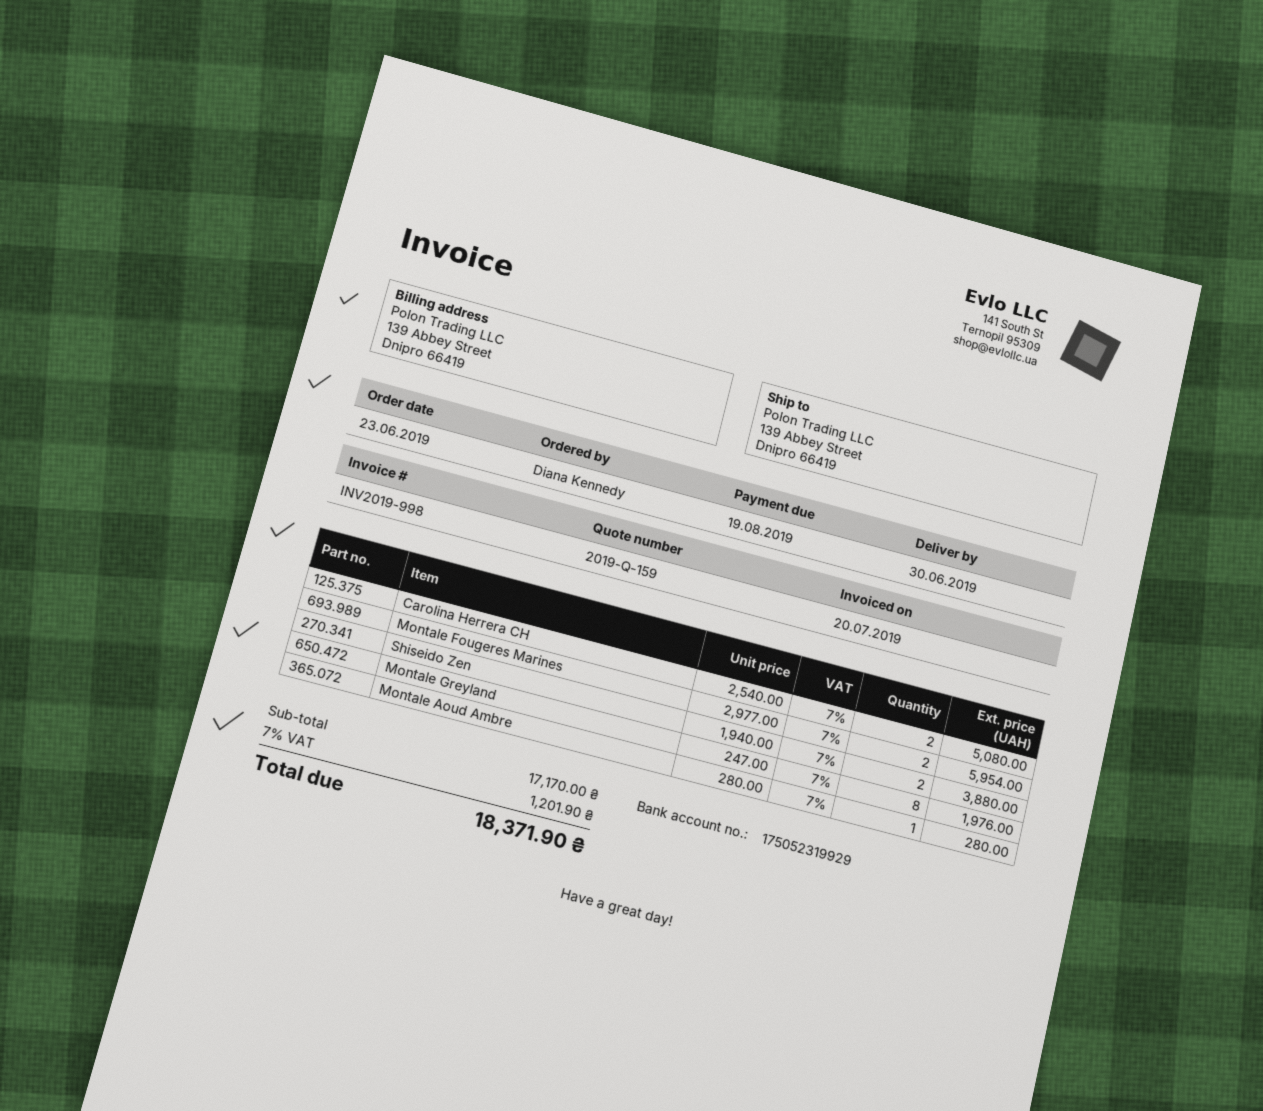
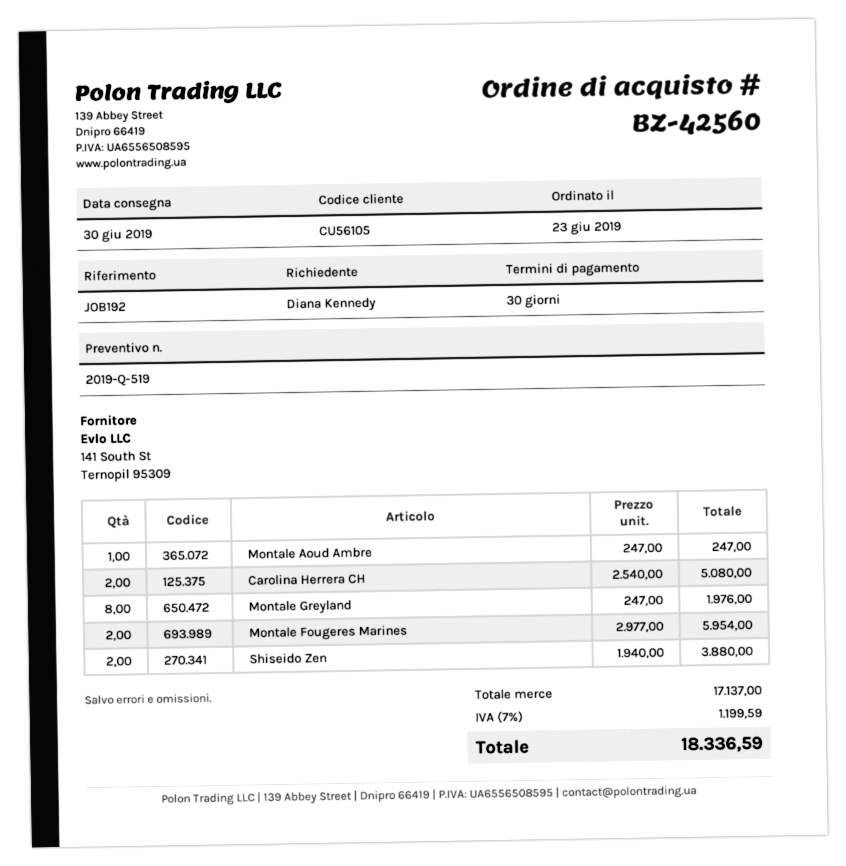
quote number: 2019-Q-159 -> 2019-Q-519
Montale Aoud Ambre: 1 x 280.00 = 280.00 -> 1 x 247.00 = 247.00
subtotal: 17170.00 -> 17137.00
tax: 7% = 1201.90 -> 7% = 1199.59
total: 18371.90 -> 18336.59

